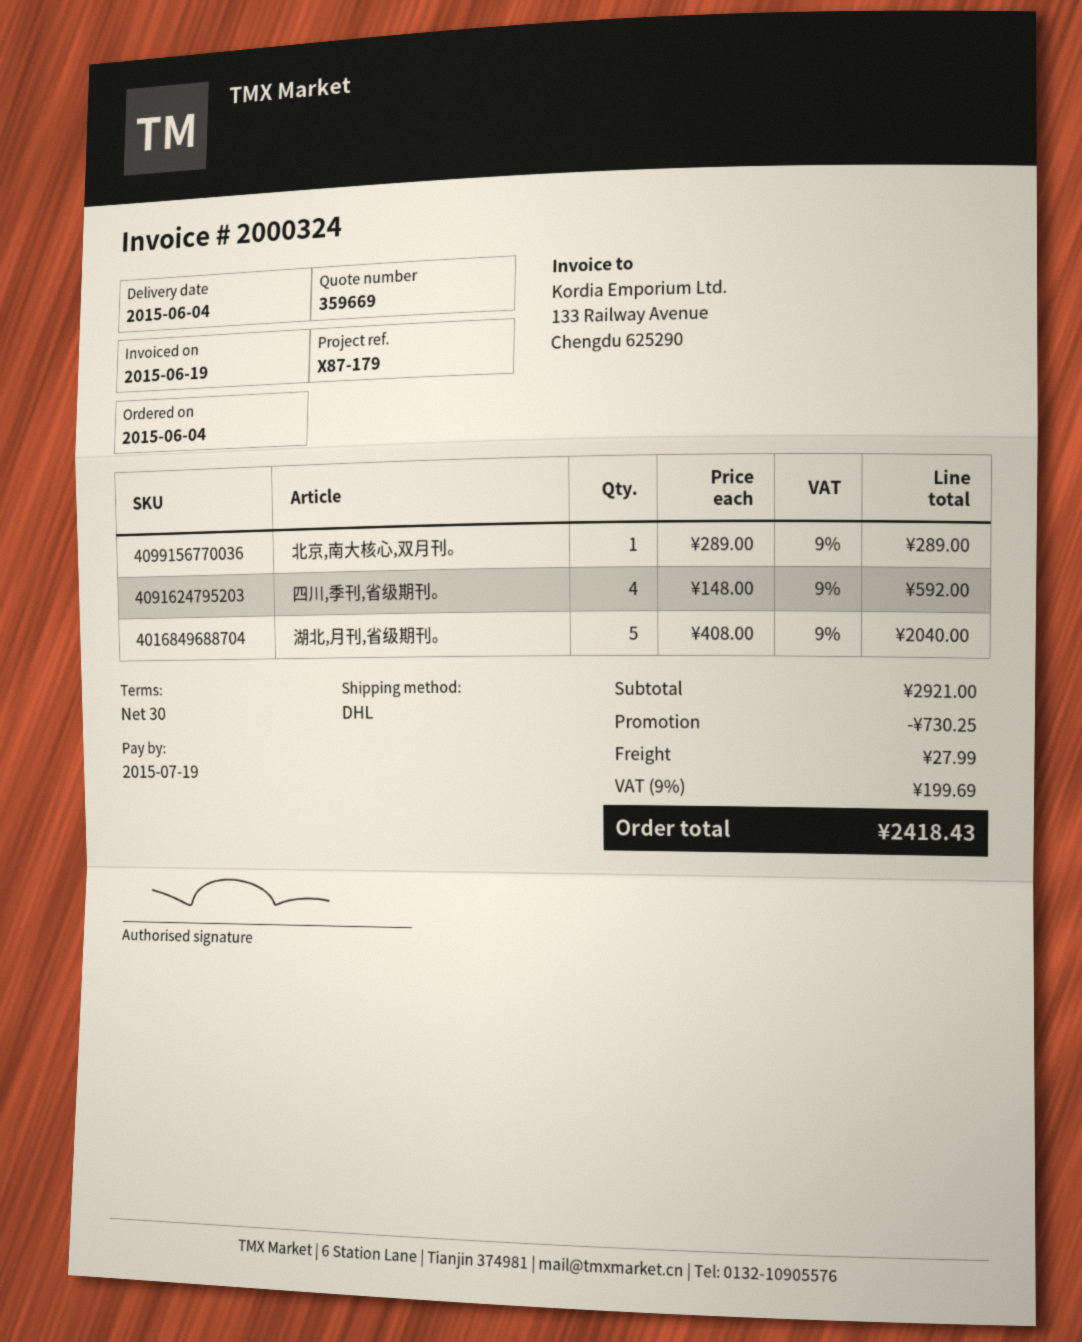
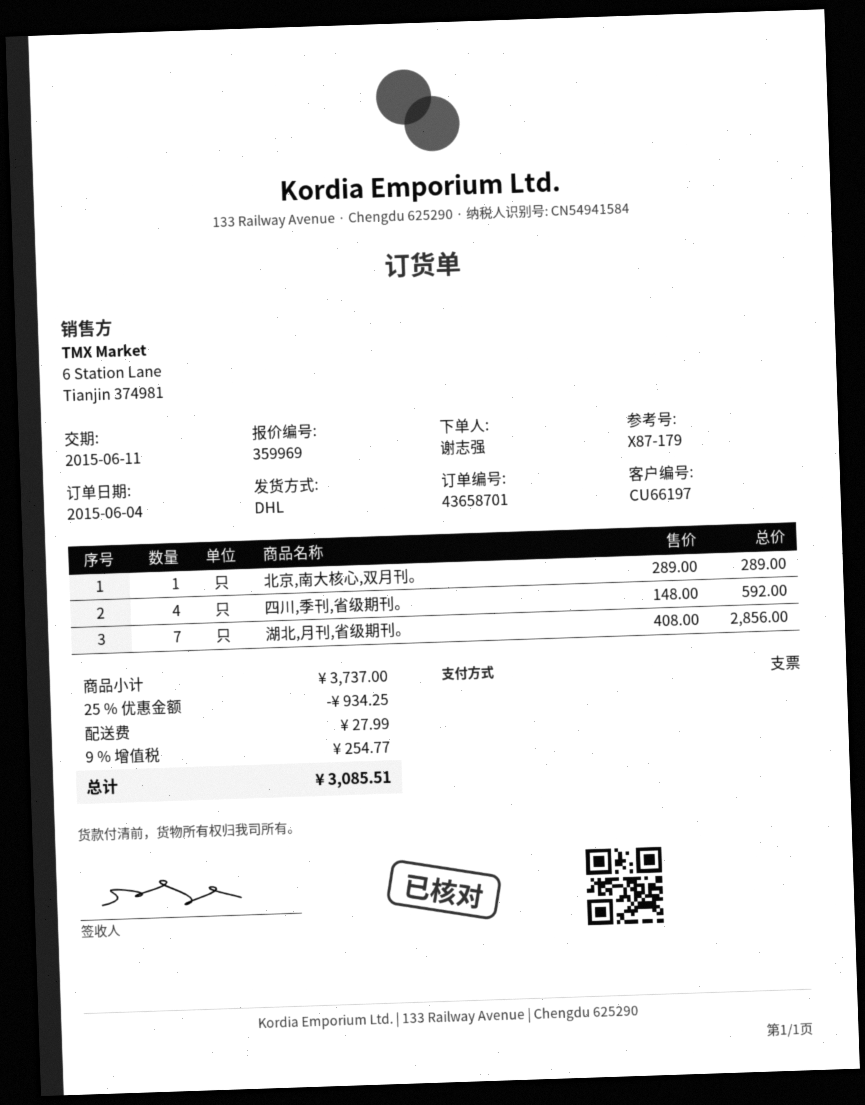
quote number: 359669 -> 359969
delivery date: 2015-06-04 -> 2015-06-11
湖北,月刊,省级期刊。: 5 x 408.00 = 2040.00 -> 7 x 408.00 = 2856.00
subtotal: 2921.00 -> 3737.00
discount: 730.25 -> 934.25
tax: 9% = 199.69 -> 9% = 254.77
total: 2418.43 -> 3085.51

